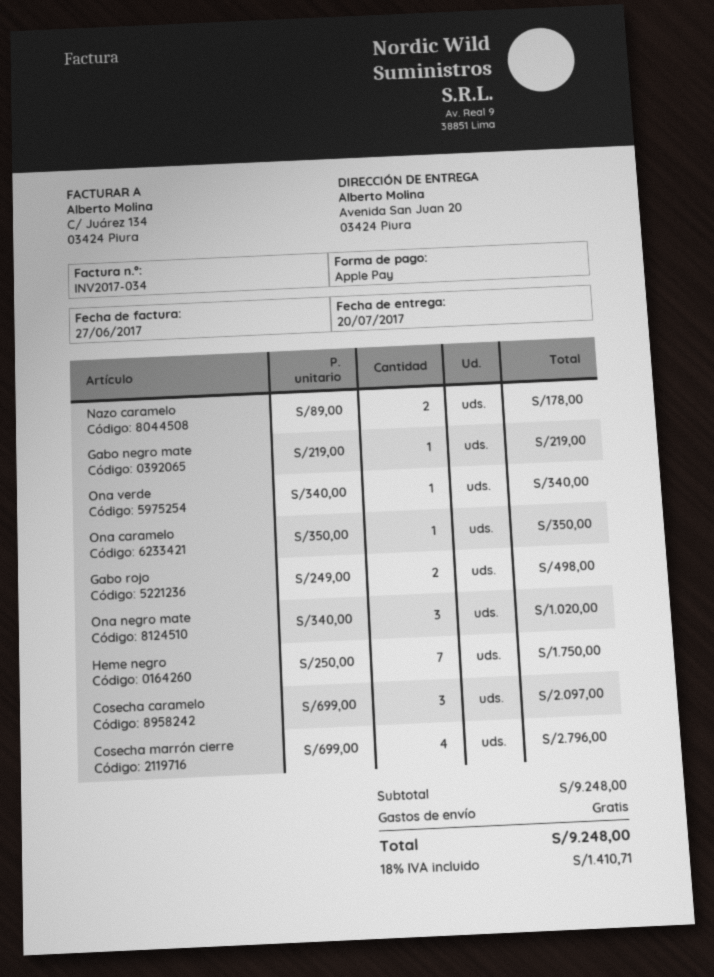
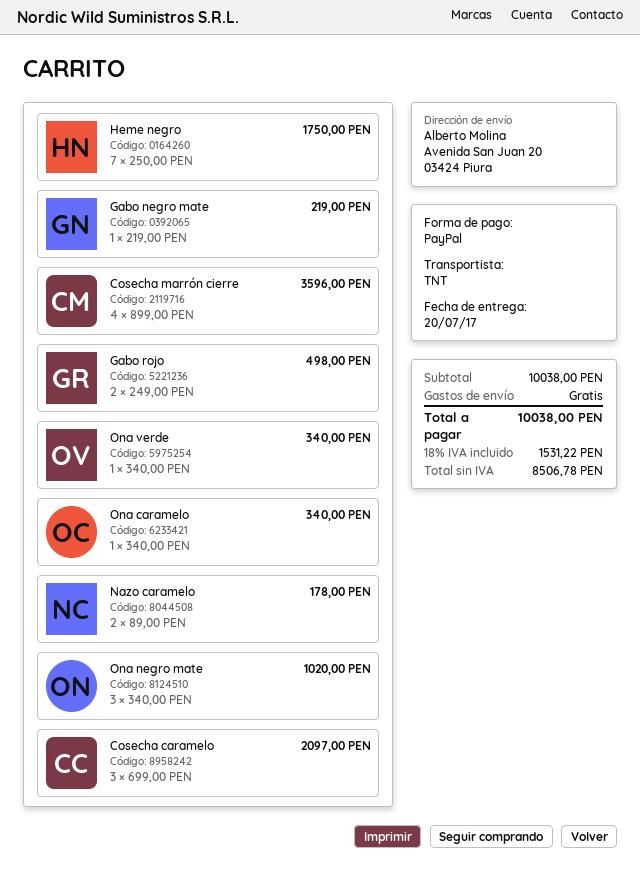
payment method: Apple Pay -> PayPal
Ona caramelo: 1 x 350.00 = 350.00 -> 1 x 340.00 = 340.00
Cosecha marrón cierre: 4 x 699.00 = 2796.00 -> 4 x 899.00 = 3596.00
subtotal: 9248.00 -> 10038.00
tax: 18% = 1410.71 -> 18% = 1531.22
total: 9248.00 -> 10038.00

